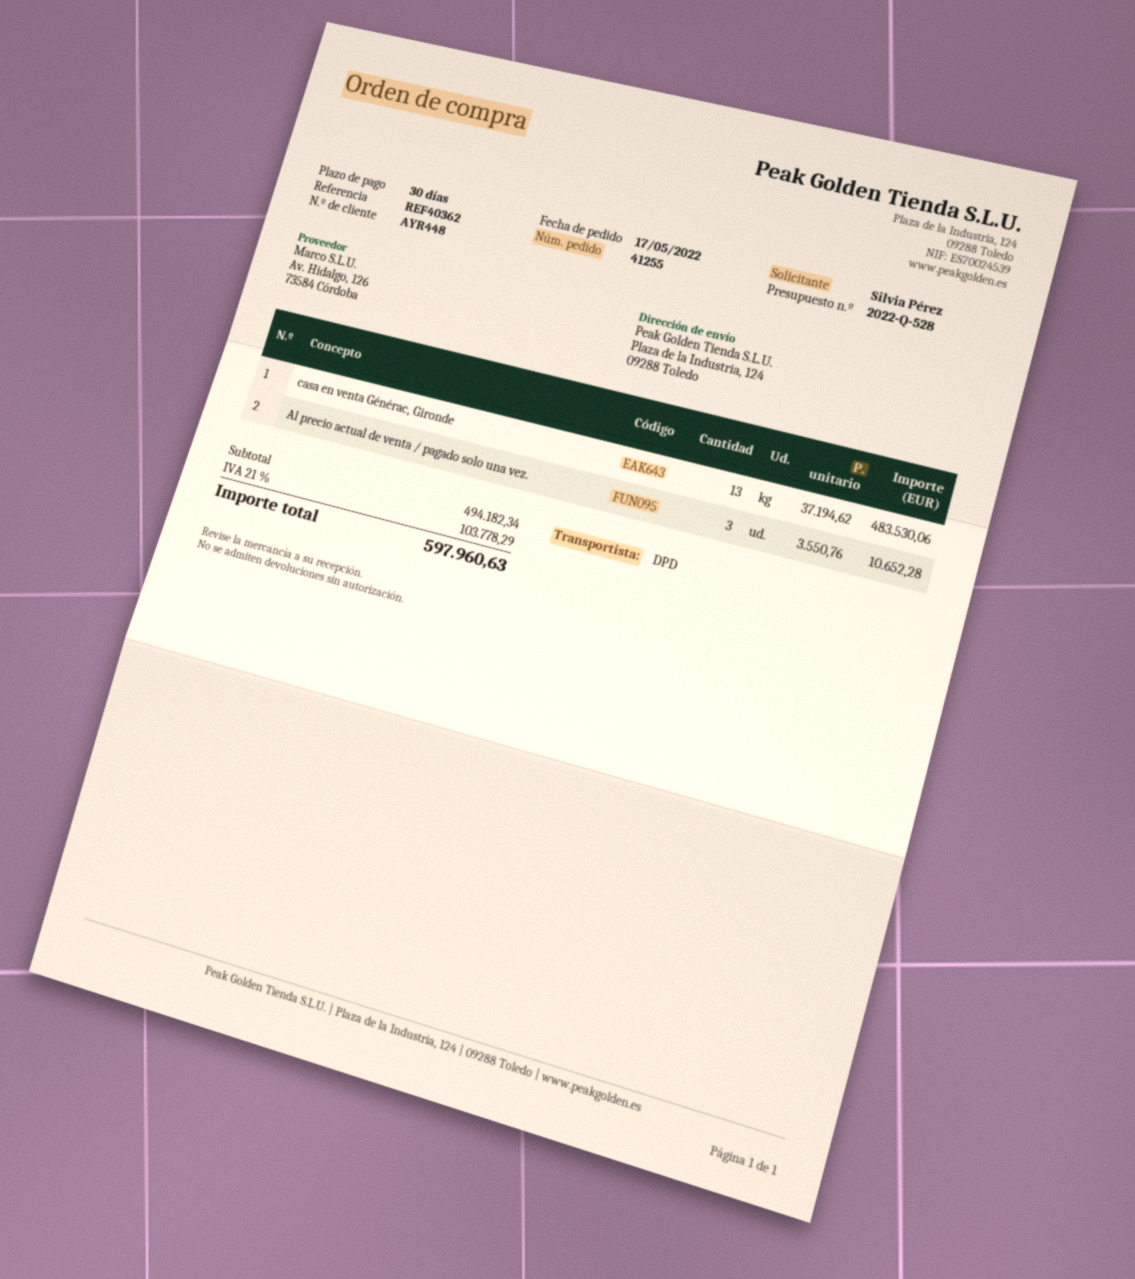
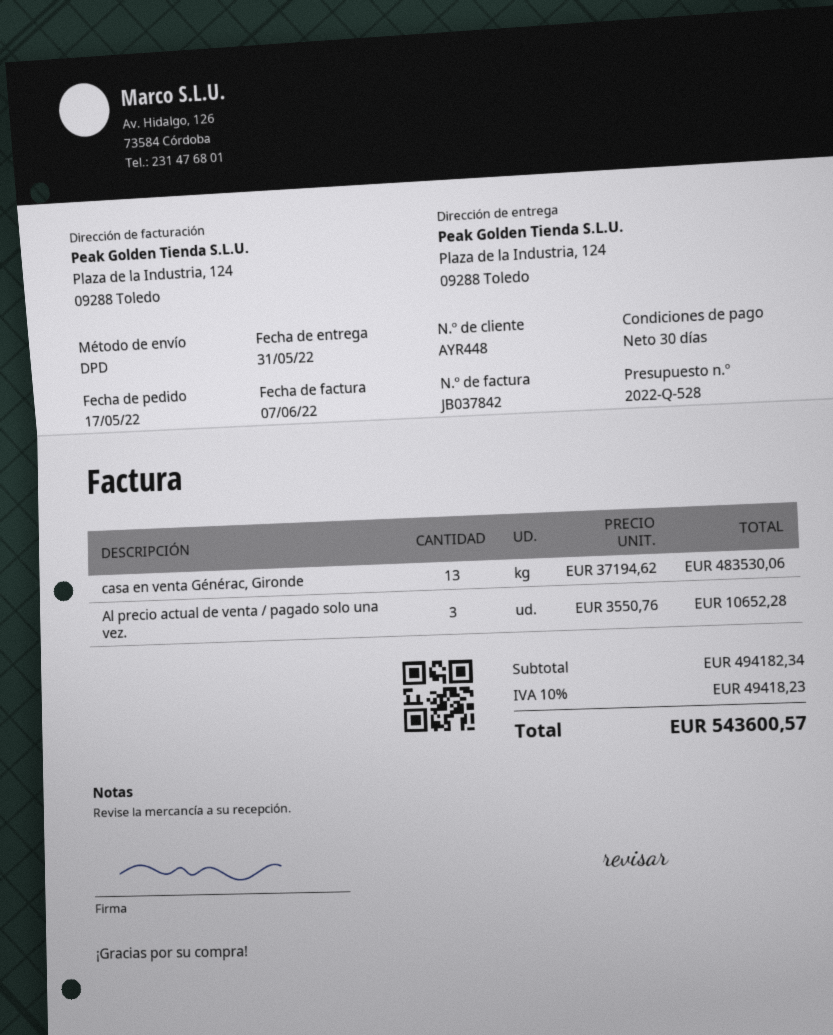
tax: 21% = 103778.29 -> 10% = 49418.23
total: 597960.63 -> 543600.57

